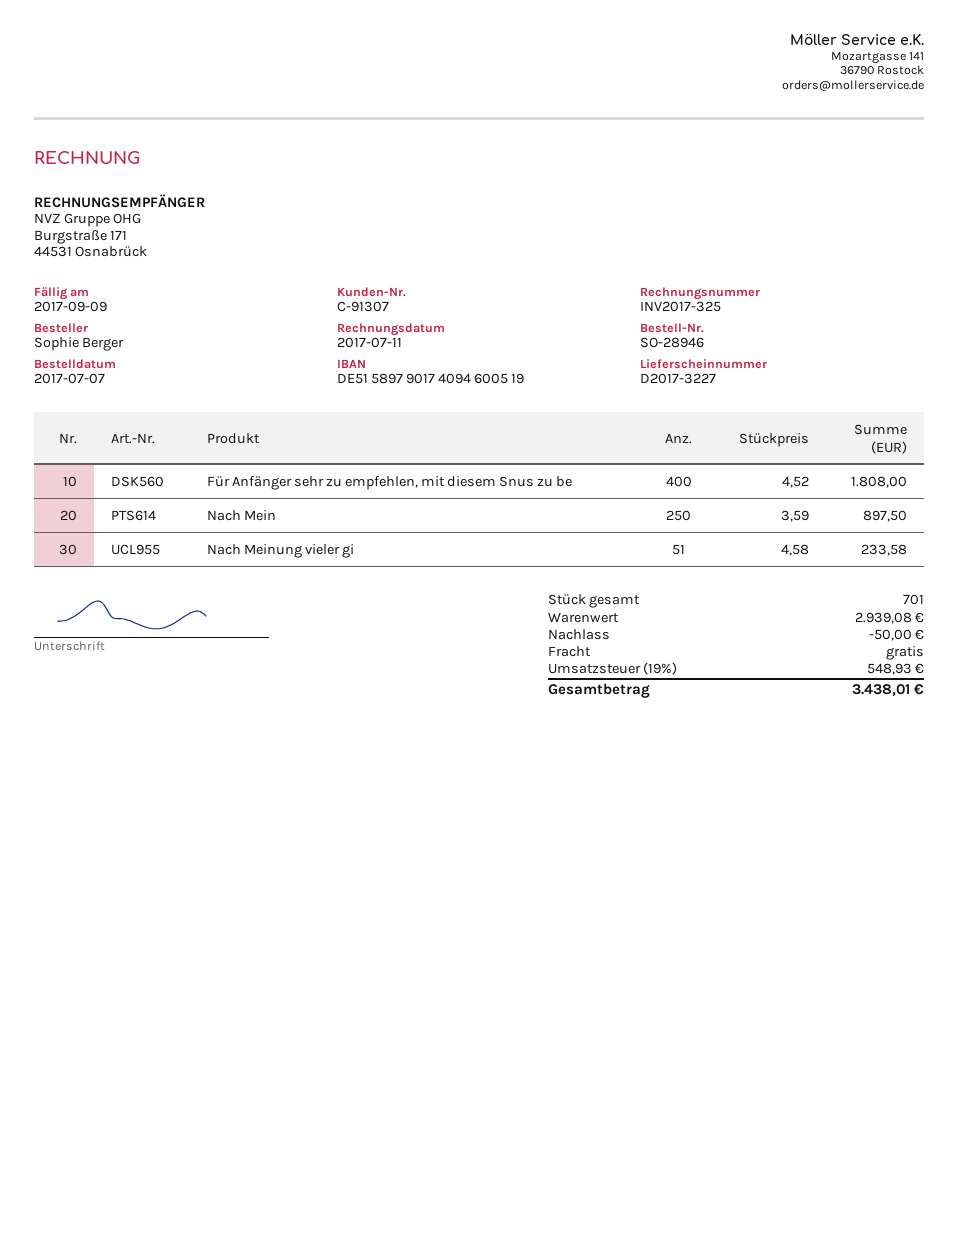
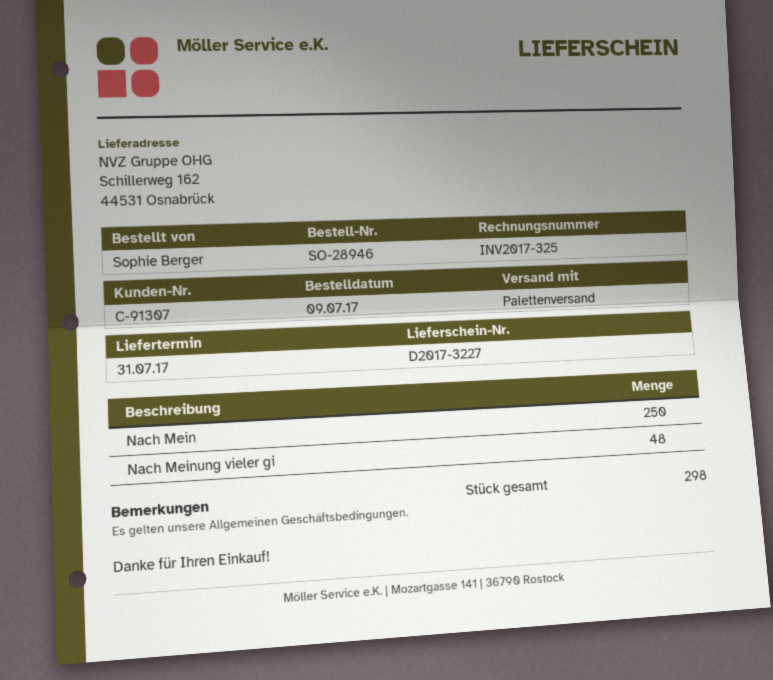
order date: 2017-07-07 -> 2017-07-09
Für Anfänger sehr zu empfehlen, mit diesem Snus zu be: 400 -> none
Nach Meinung vieler gi: 51 -> 48
total quantity: 701 -> 298

